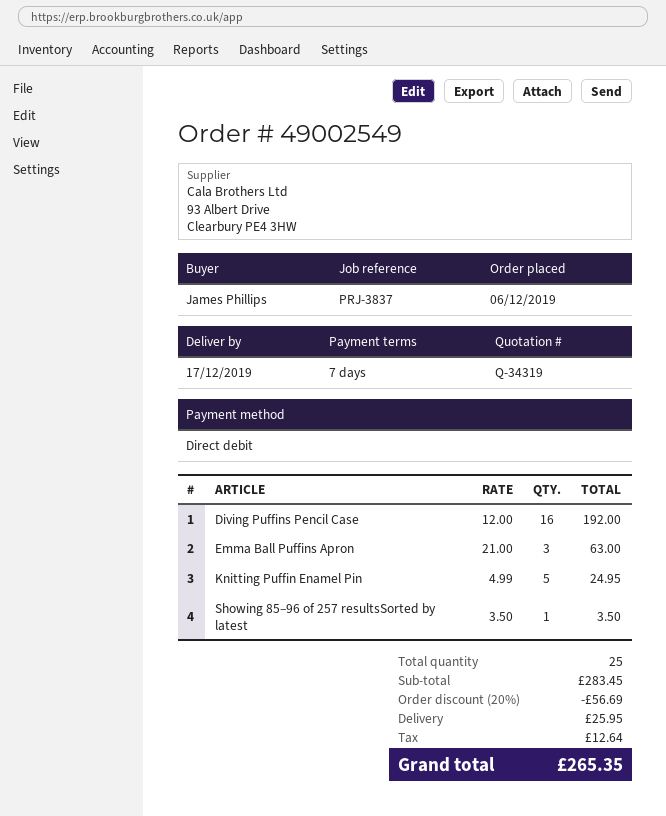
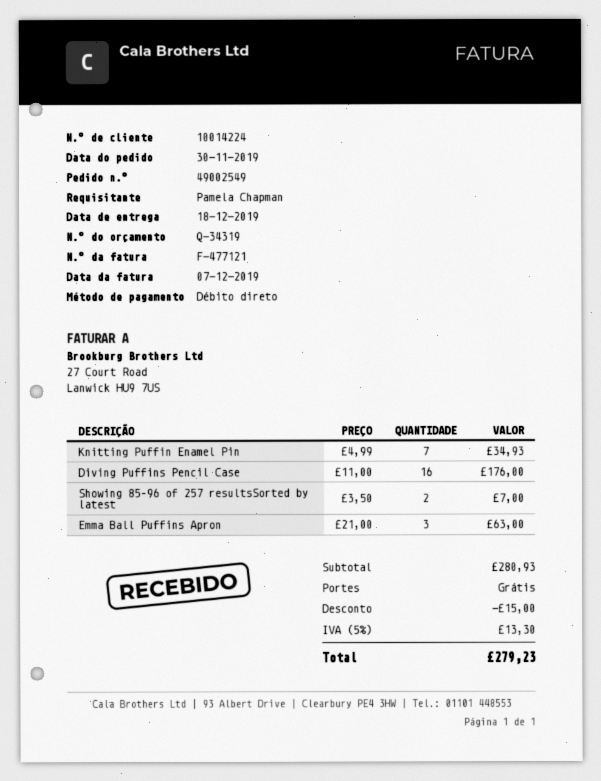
order date: 2019-12-06 -> 2019-11-30
delivery date: 2019-12-17 -> 2019-12-18
ordered by: James Phillips -> Pamela Chapman
Diving Puffins Pencil Case: 16 x 12.00 = 192.00 -> 16 x 11.00 = 176.00
Knitting Puffin Enamel Pin: 5 x 4.99 = 24.95 -> 7 x 4.99 = 34.93
Showing 85–96 of 257 resultsSorted by latest: 1 x 3.50 = 3.50 -> 2 x 3.50 = 7.00
subtotal: 283.45 -> 280.93
discount: 56.69 -> 15.00
shipping: 25.95 -> 0.00
tax: 12.64 -> 13.30
total: 265.35 -> 279.23

